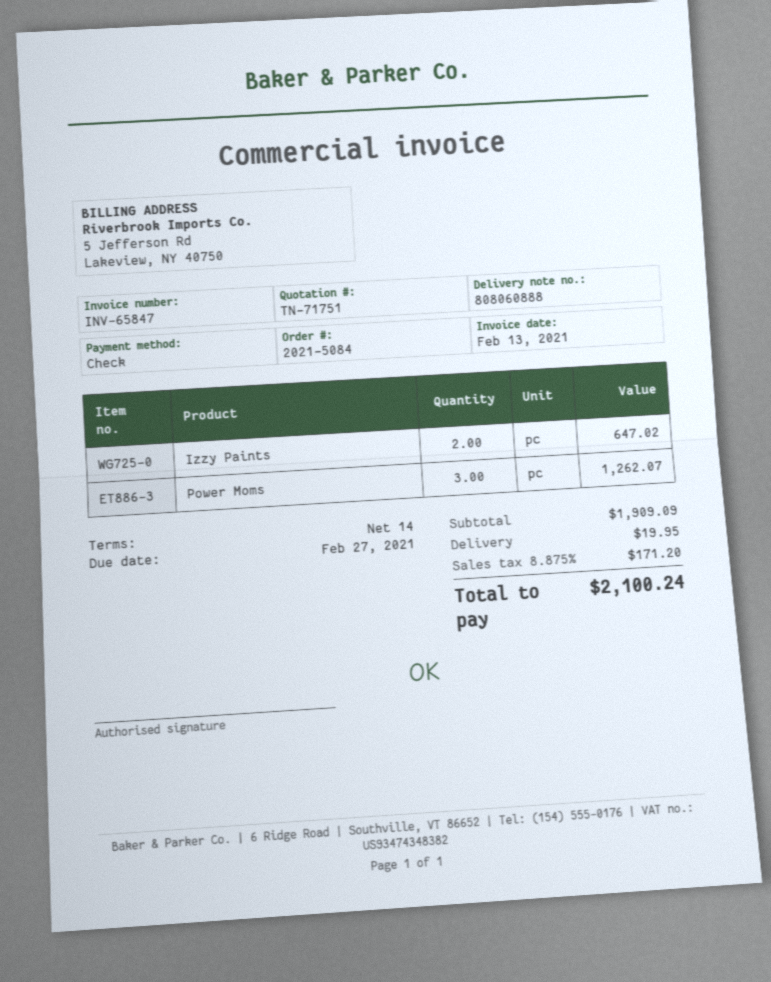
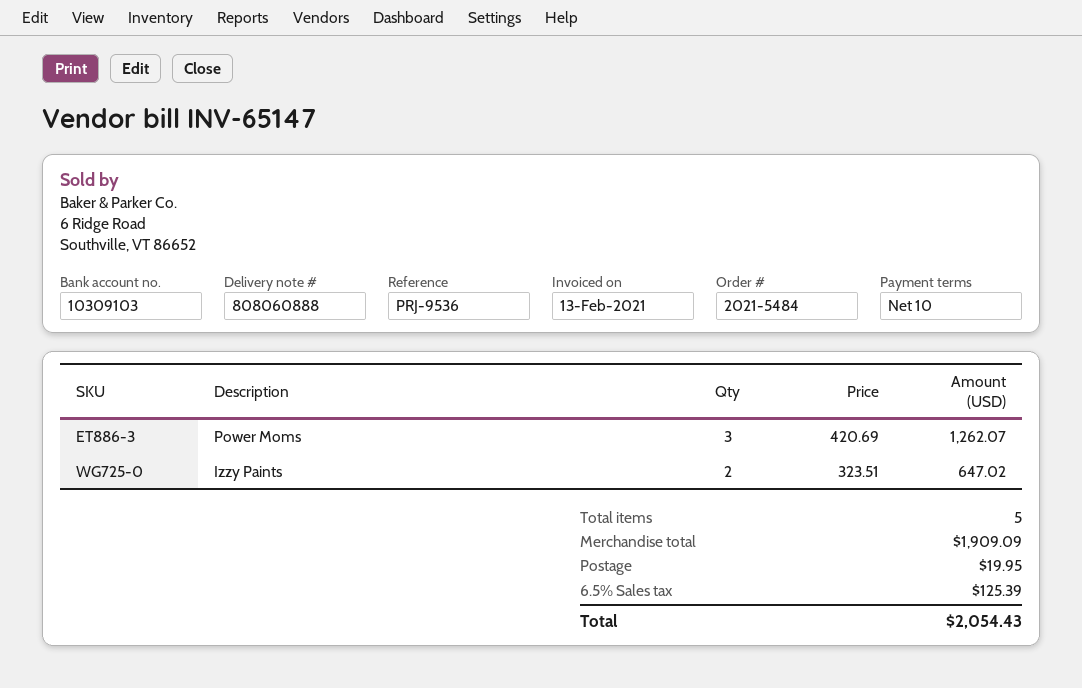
order number: 2021-5084 -> 2021-5484
invoice number: INV-65847 -> INV-65147
payment terms: 14 days -> 10 days
tax: 8.875% = 171.20 -> 6.5% = 125.39
total: 2100.24 -> 2054.43

